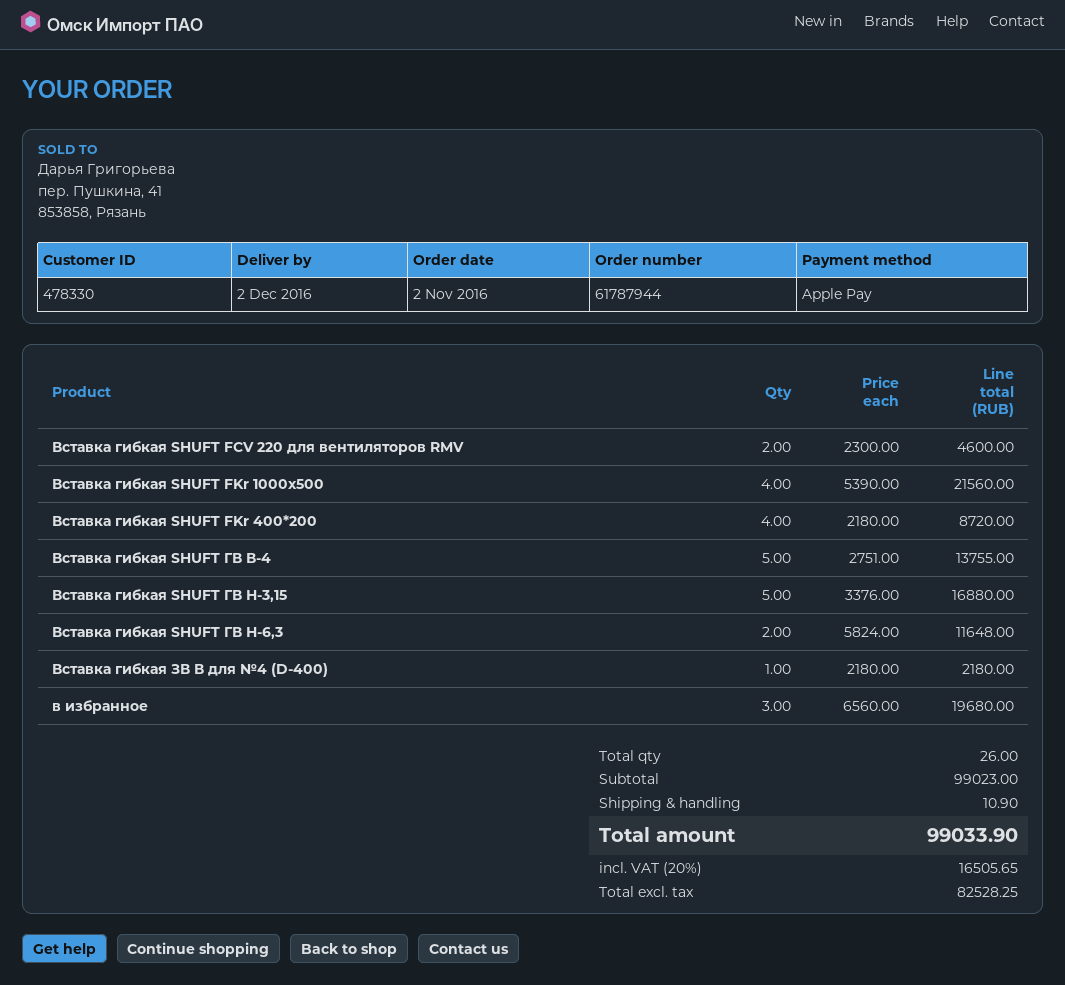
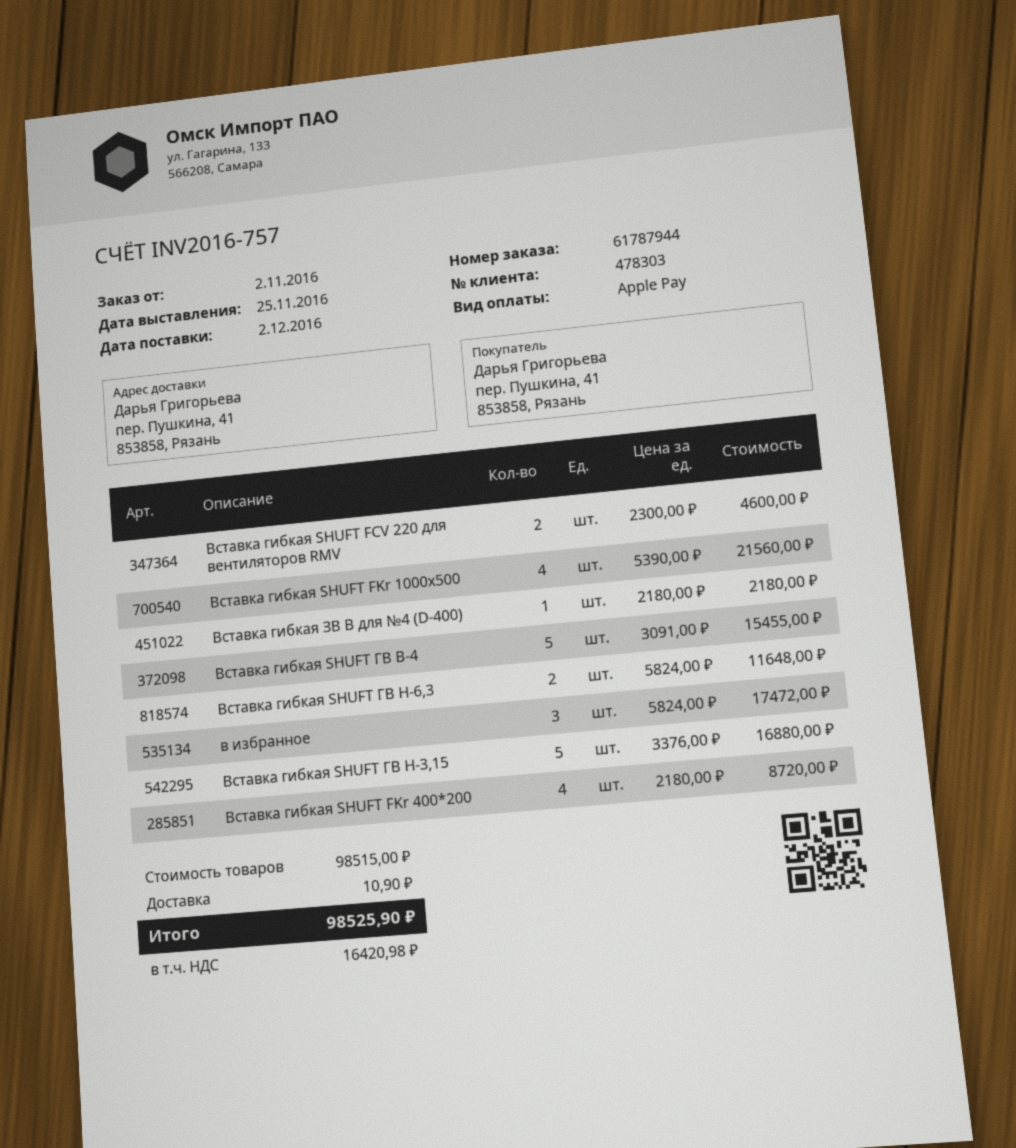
customer number: 478330 -> 478303
Вставка гибкая SHUFT ГВ В-4: 5 x 2751.00 = 13755.00 -> 5 x 3091.00 = 15455.00
в избранное: 3 x 6560.00 = 19680.00 -> 3 x 5824.00 = 17472.00
subtotal: 99023.00 -> 98515.00
tax: 16505.65 -> 16420.98
total: 99033.90 -> 98525.90

